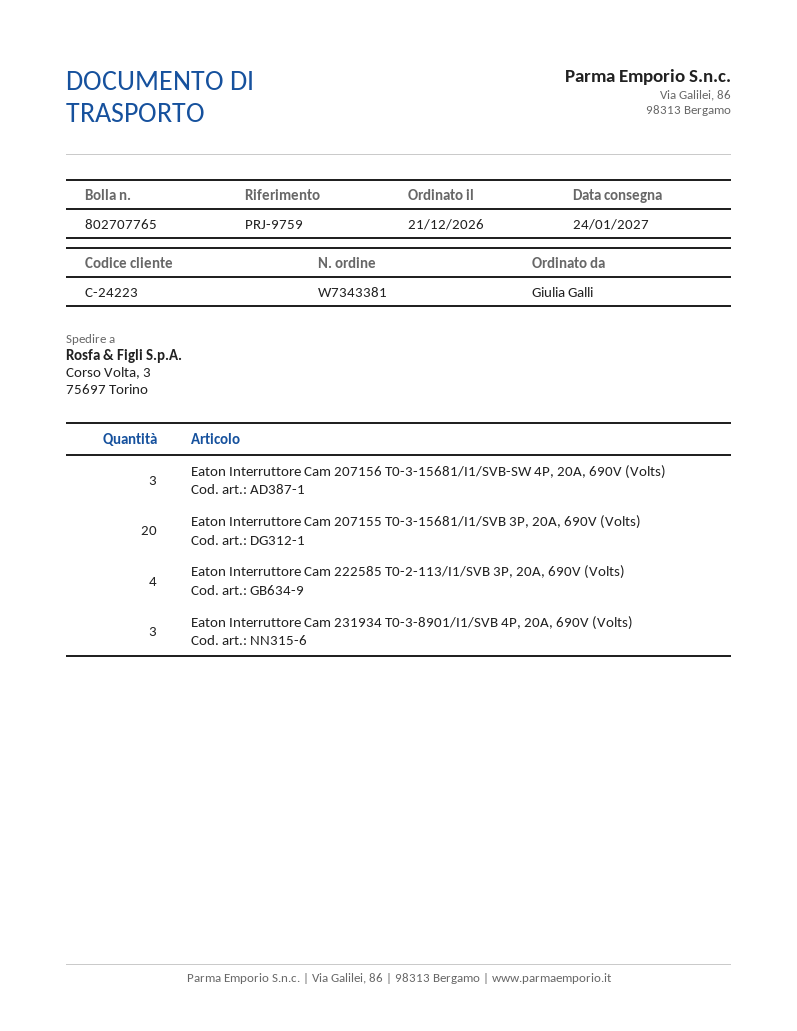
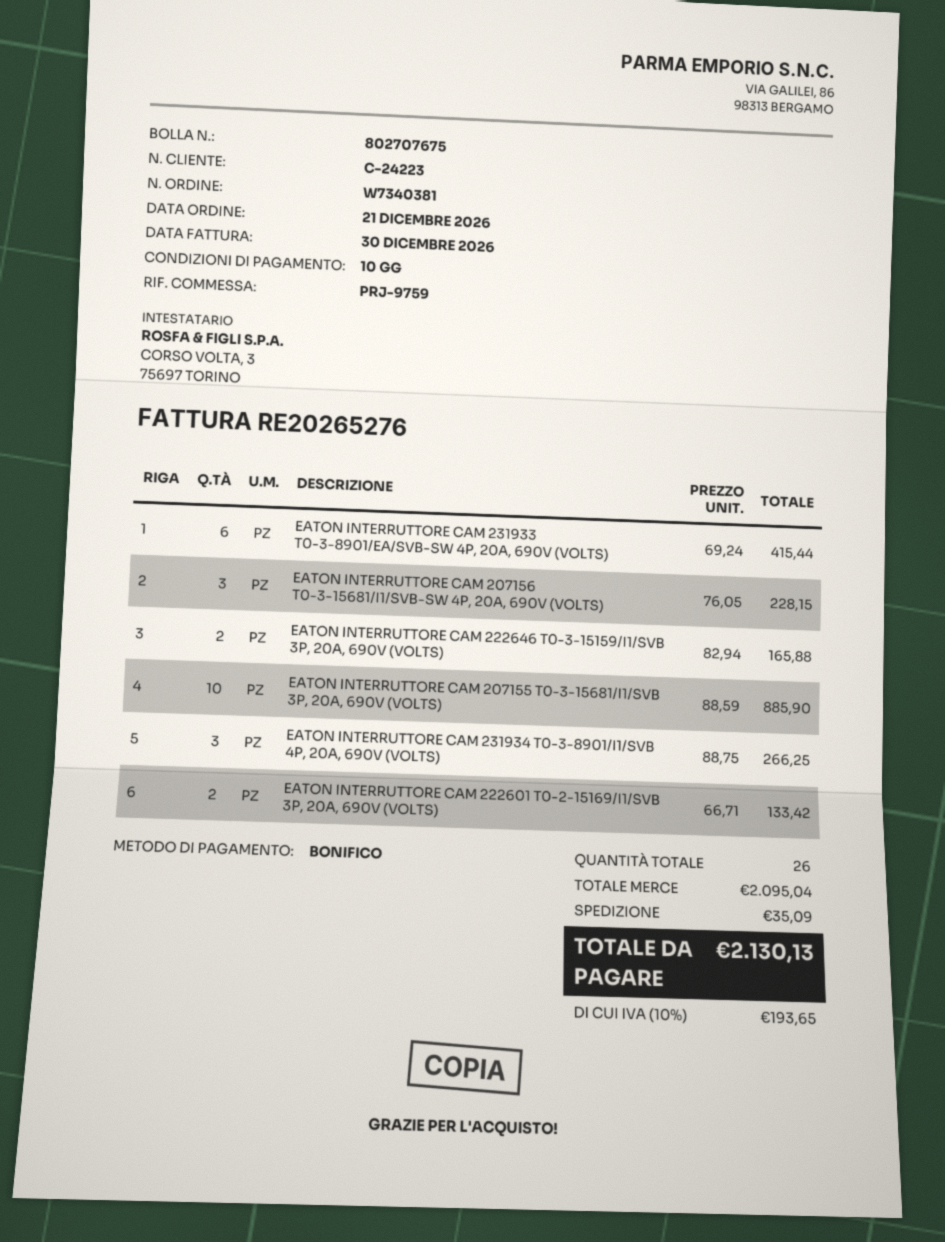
order number: W7343381 -> W7340381
delivery note number: 802707765 -> 802707675
Eaton Interruttore Cam 207155 T0-3-15681/I1/SVB 3P, 20A, 690V (Volts): 20 -> 10
Eaton Interruttore Cam 222585 T0-2-113/I1/SVB 3P, 20A, 690V (Volts): 4 -> none
EATON INTERRUTTORE CAM 231933 T0-3-8901/EA/SVB-SW 4P, 20A, 690V (VOLTS): none -> 6
EATON INTERRUTTORE CAM 222646 T0-3-15159/I1/SVB 3P, 20A, 690V (VOLTS): none -> 2
EATON INTERRUTTORE CAM 222601 T0-2-15169/I1/SVB 3P, 20A, 690V (VOLTS): none -> 2

